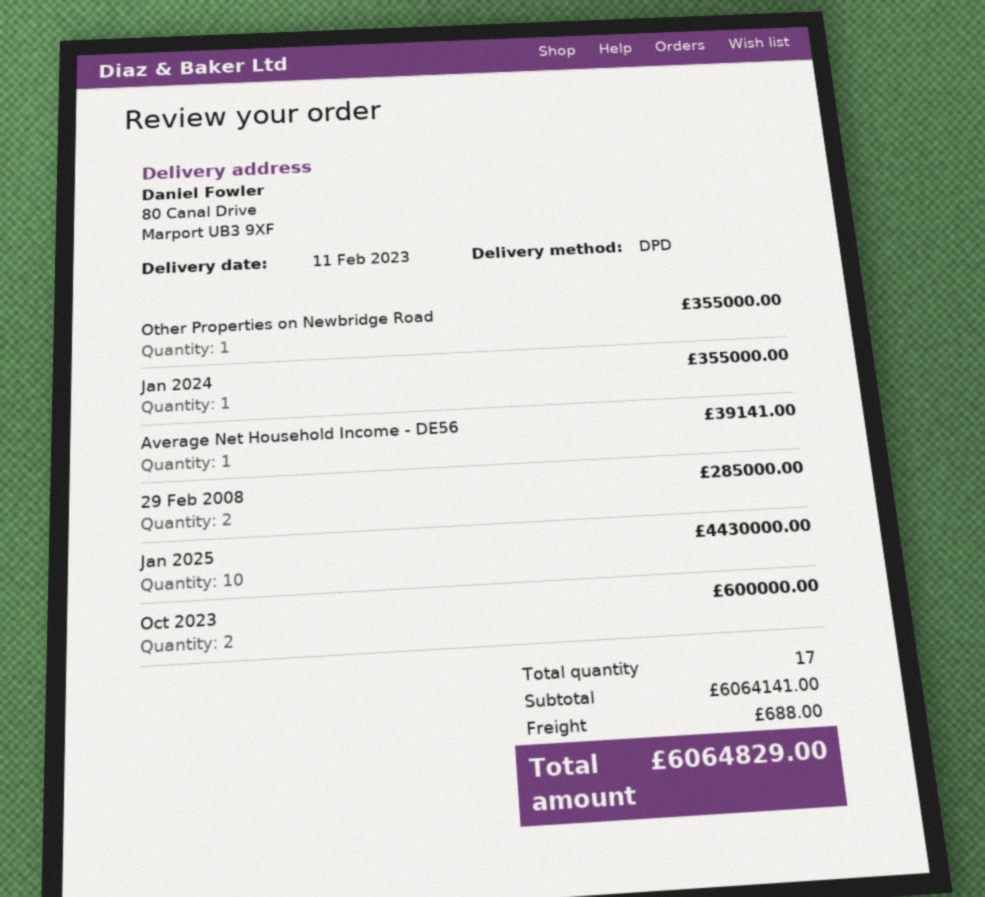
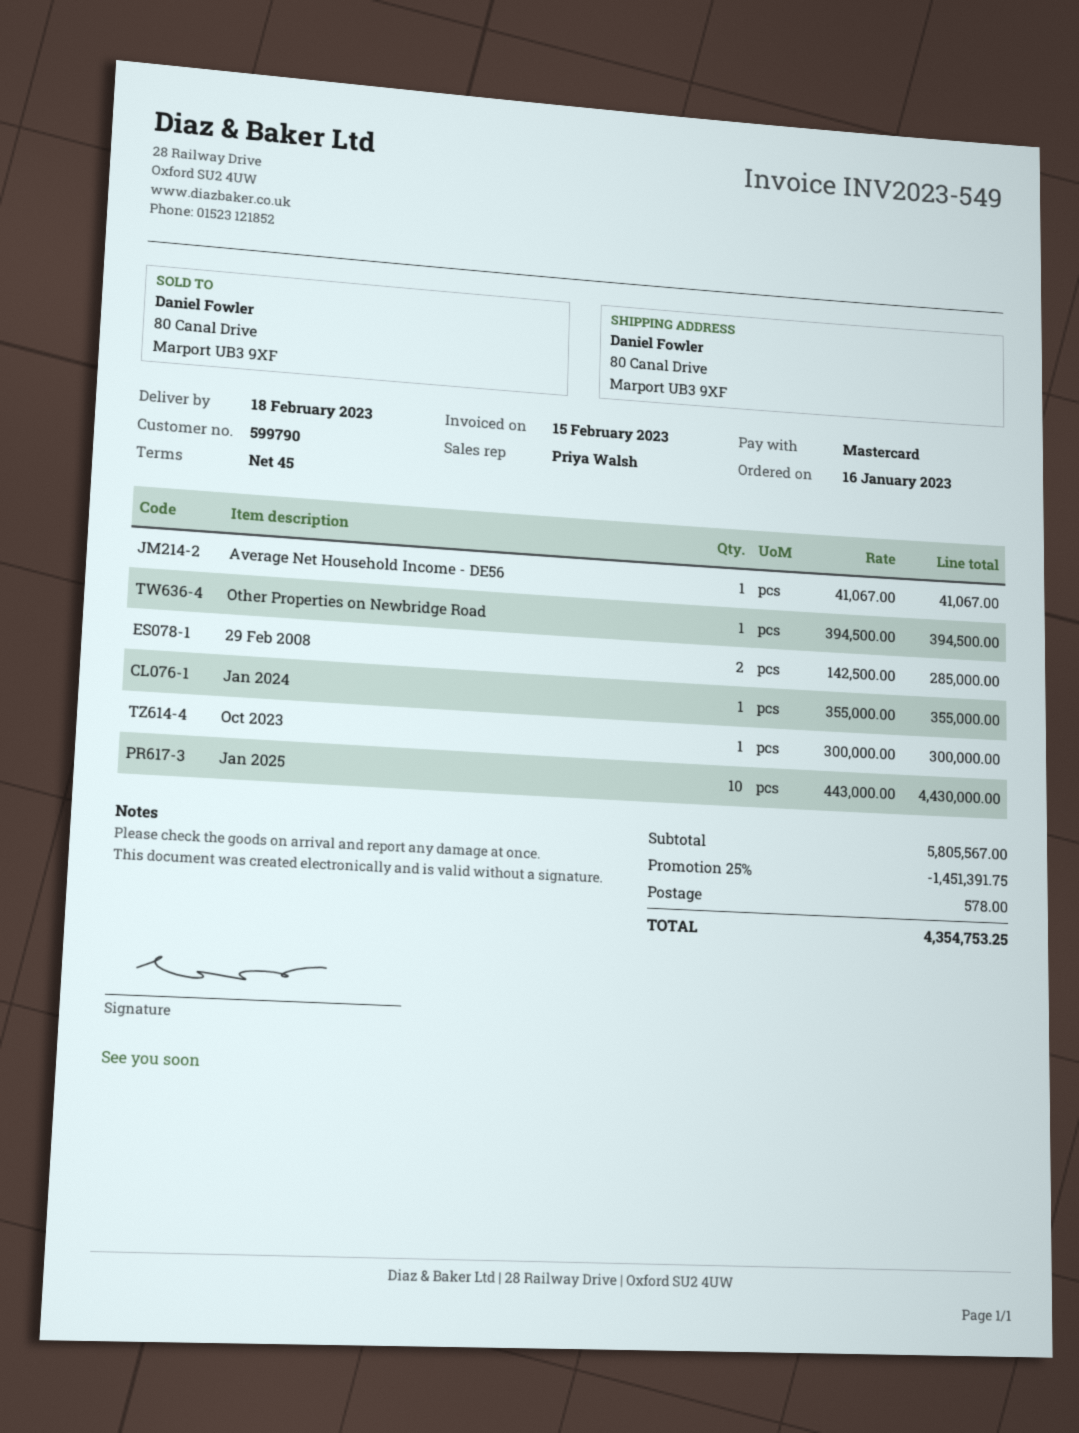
delivery date: 2023-02-11 -> 2023-02-18
Other Properties on Newbridge Road: 1 for 355000.00 -> 1 for 394500.00
Average Net Household Income - DE56: 1 for 39141.00 -> 1 for 41067.00
Oct 2023: 2 for 600000.00 -> 1 for 300000.00
subtotal: 6064141.00 -> 5805567.00
discount: none -> 25% = 1451391.75
shipping: 688.00 -> 578.00
total: 6064829.00 -> 4354753.25

